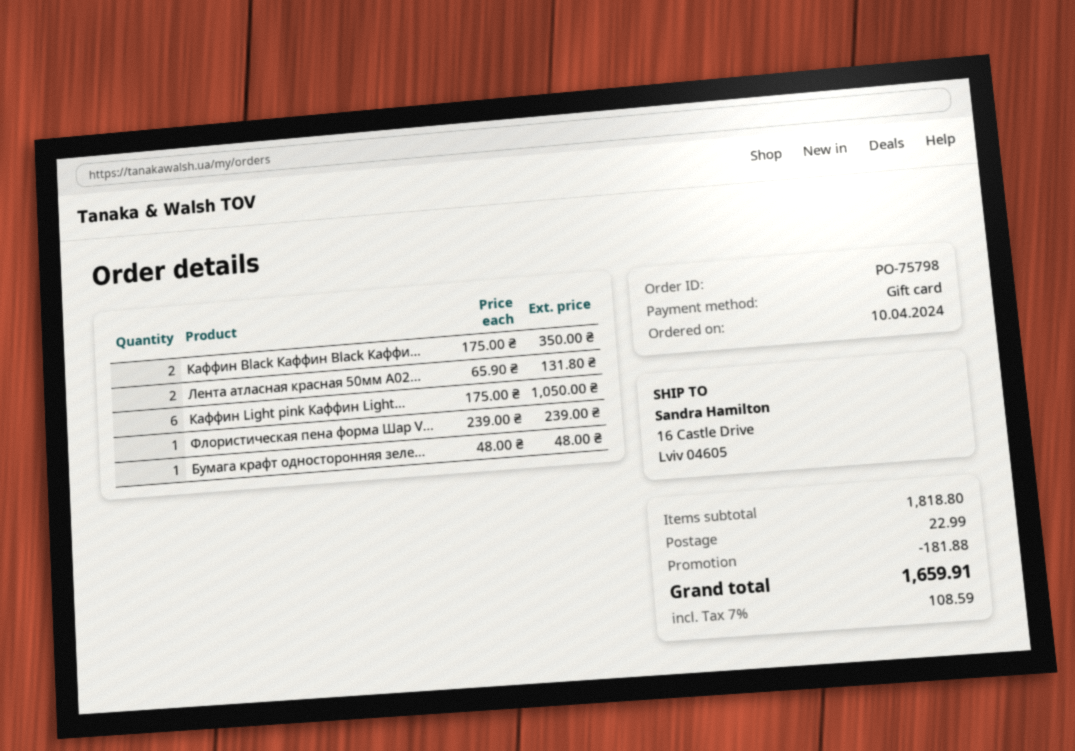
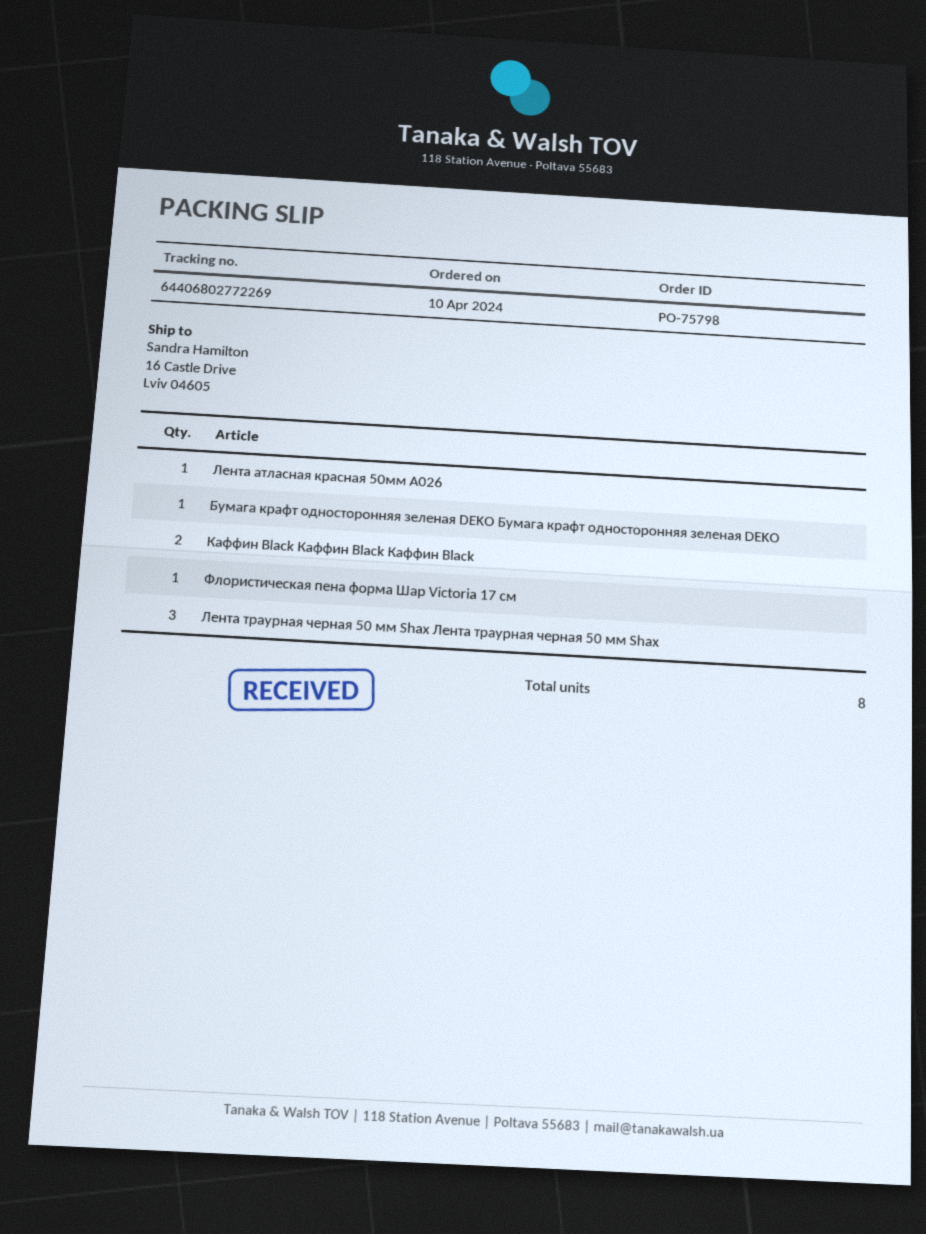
Лента атласная красная 50мм А02...: 2 -> 1
Каффин Light pink Каффин Light...: 6 -> none
Лента траурная черная 50 мм Shax Лента траурная черная 50 мм Shax: none -> 3

